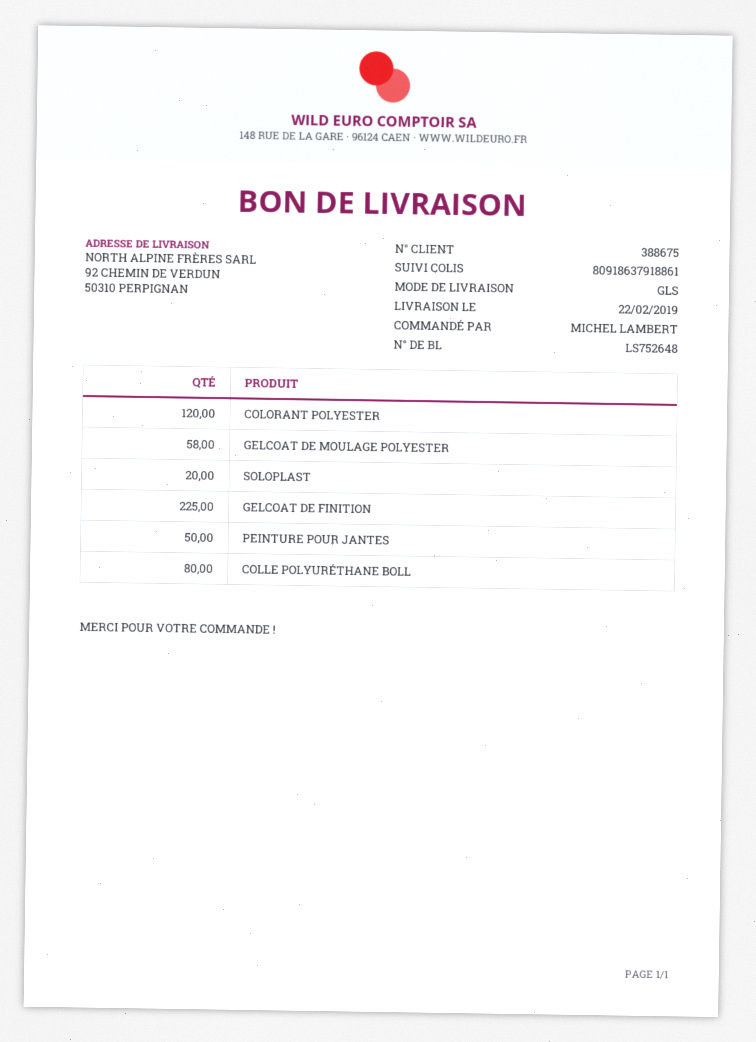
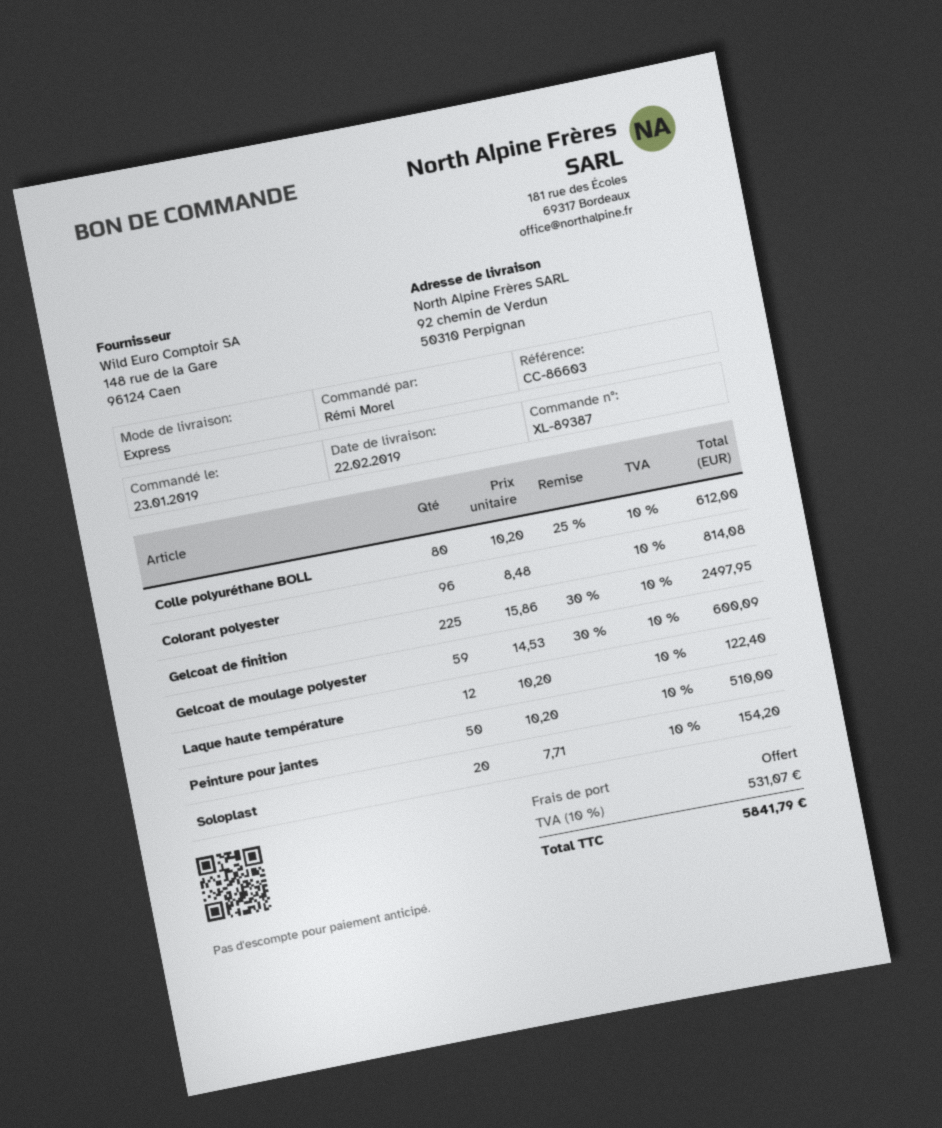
ordered by: MICHEL LAMBERT -> Rémi Morel
shipping method: GLS -> express
COLORANT POLYESTER: 120 -> 96
GELCOAT DE MOULAGE POLYESTER: 58 -> 59
Laque haute température: none -> 12

